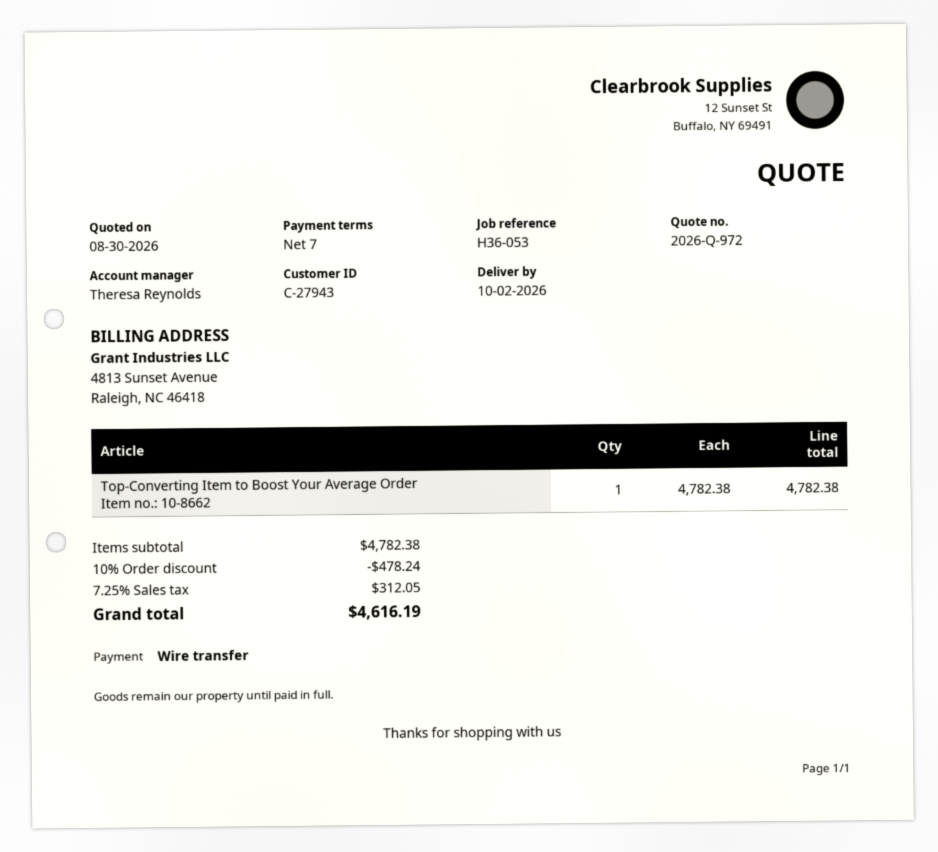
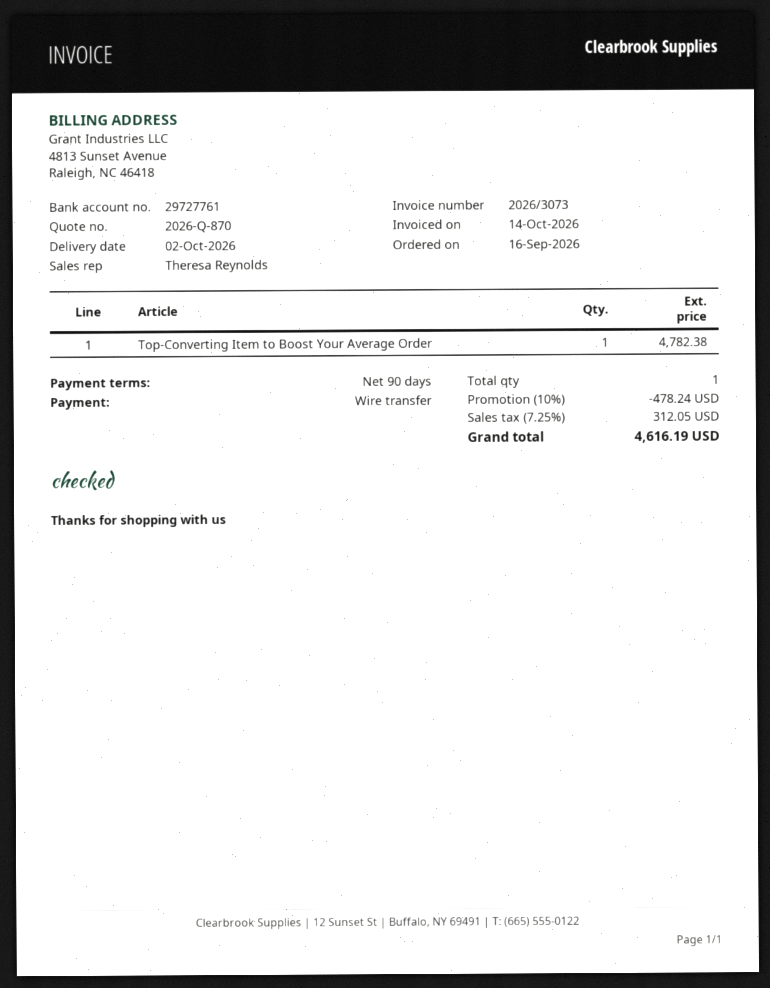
quote number: 2026-Q-972 -> 2026-Q-870
payment terms: 7 days -> 90 days

